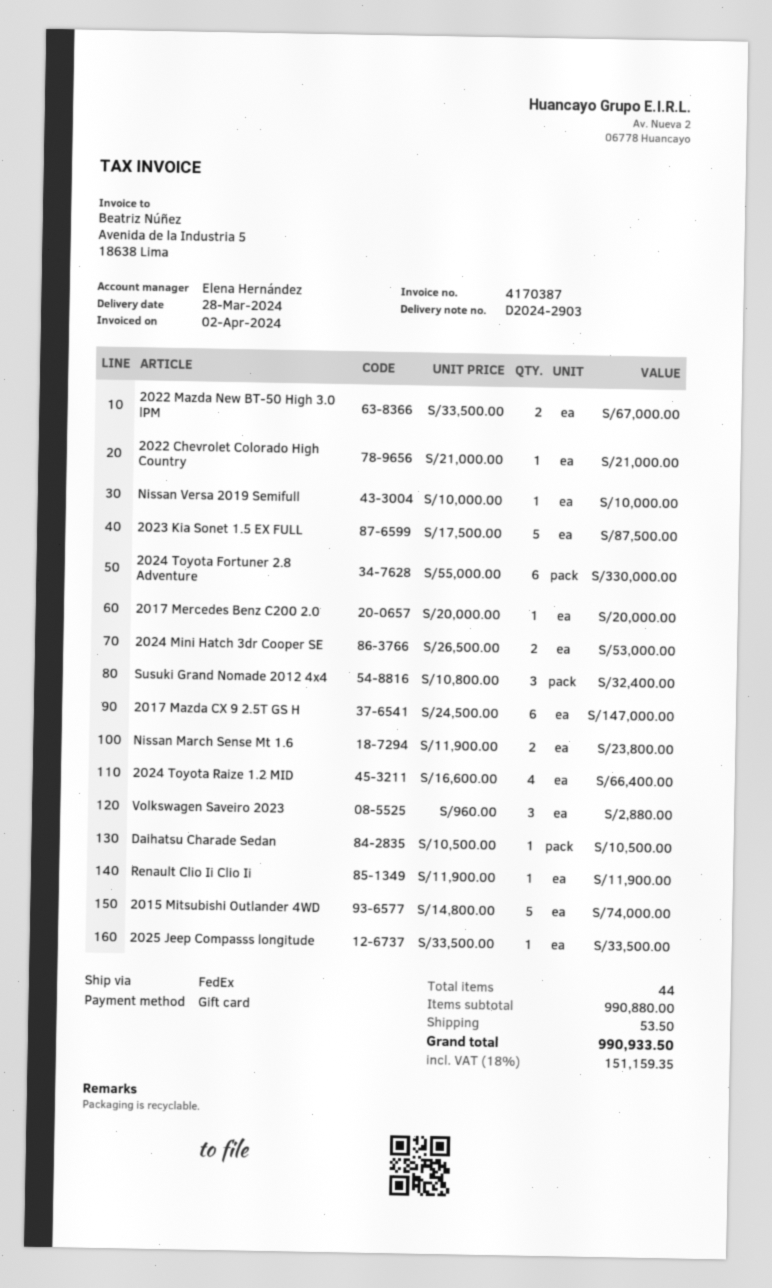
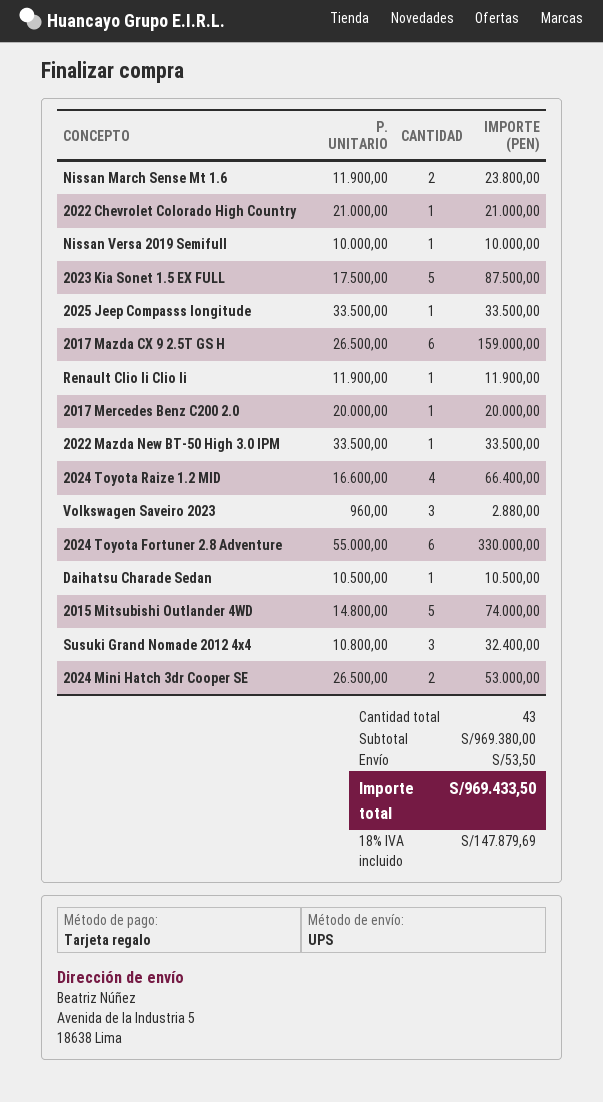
shipping method: FedEx -> UPS
2022 Mazda New BT-50 High 3.0 lPM: 2 x 33500.00 = 67000.00 -> 1 x 33500.00 = 33500.00
2017 Mazda CX 9 2.5T GS H: 6 x 24500.00 = 147000.00 -> 6 x 26500.00 = 159000.00
total quantity: 44 -> 43
subtotal: 990880.00 -> 969380.00
tax: 18% = 151159.35 -> 18% = 147879.69
total: 990933.50 -> 969433.50

